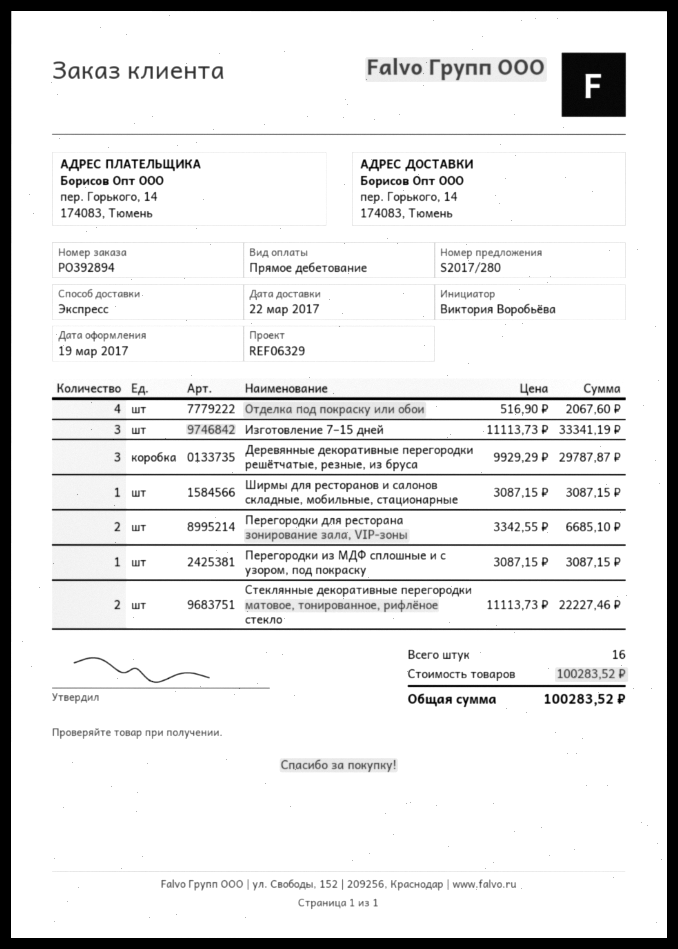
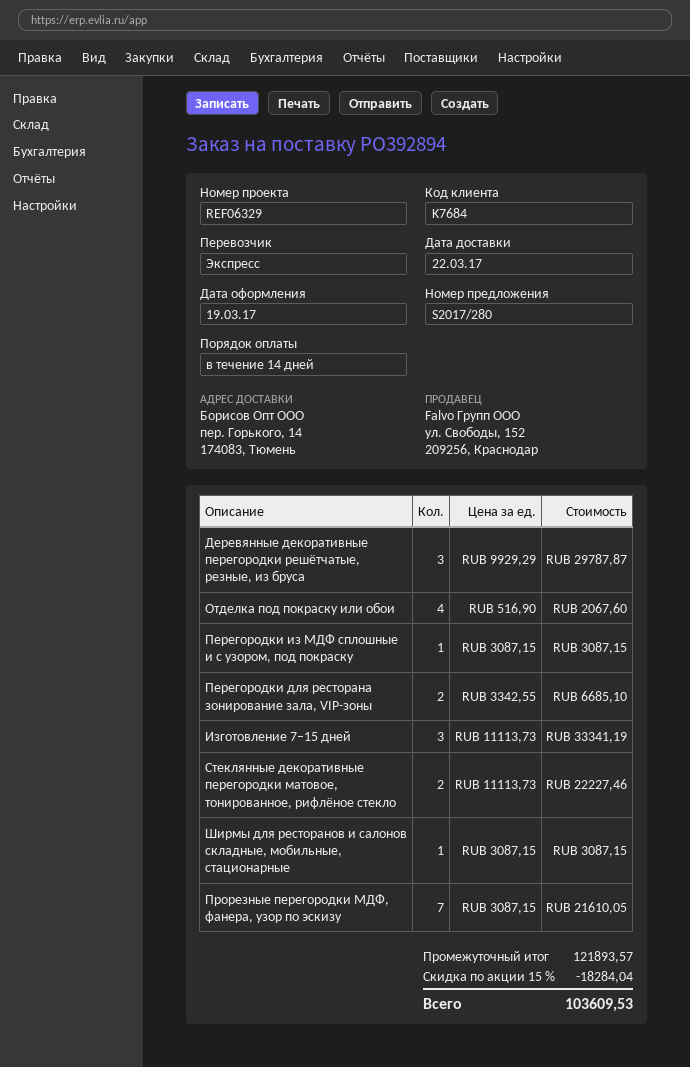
Прорезные перегородки МДФ, фанера, узор по эскизу: none -> 7 x 3087.15 = 21610.05
subtotal: 100283.52 -> 121893.57
discount: none -> 15% = 18284.04
total: 100283.52 -> 103609.53

